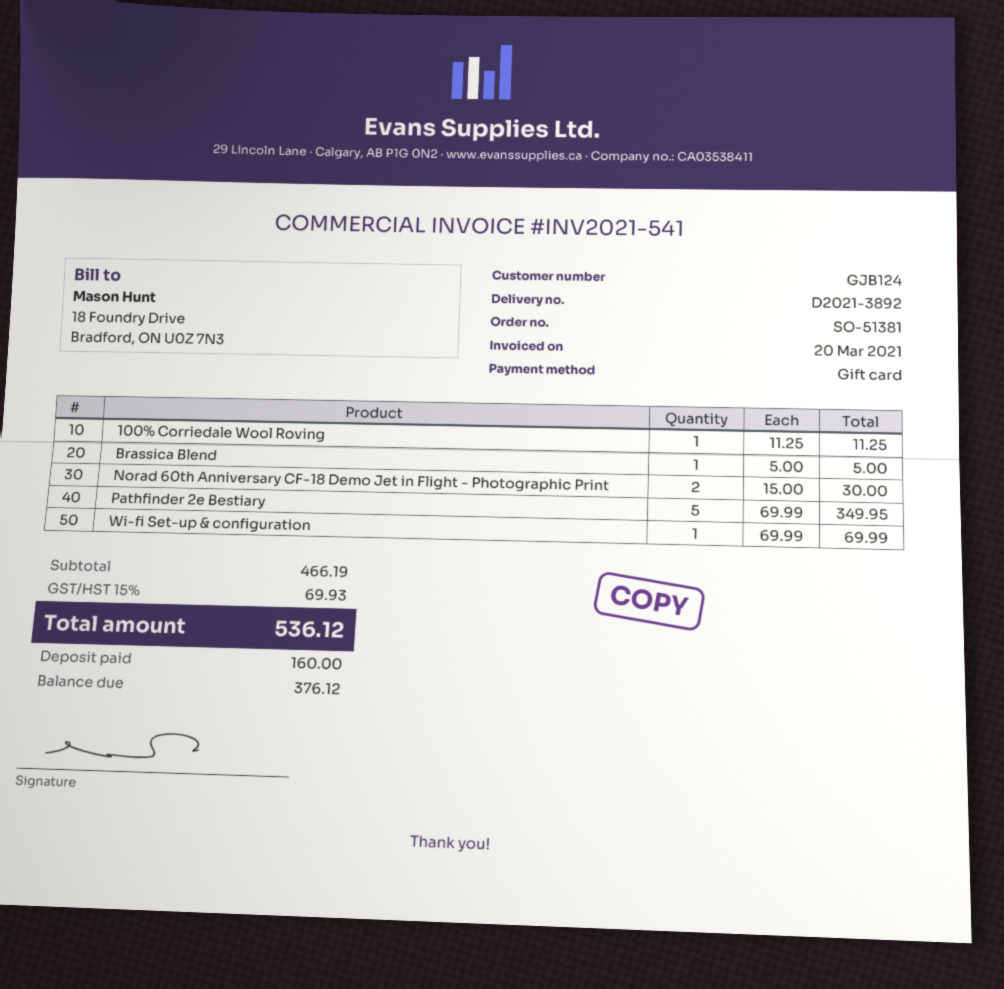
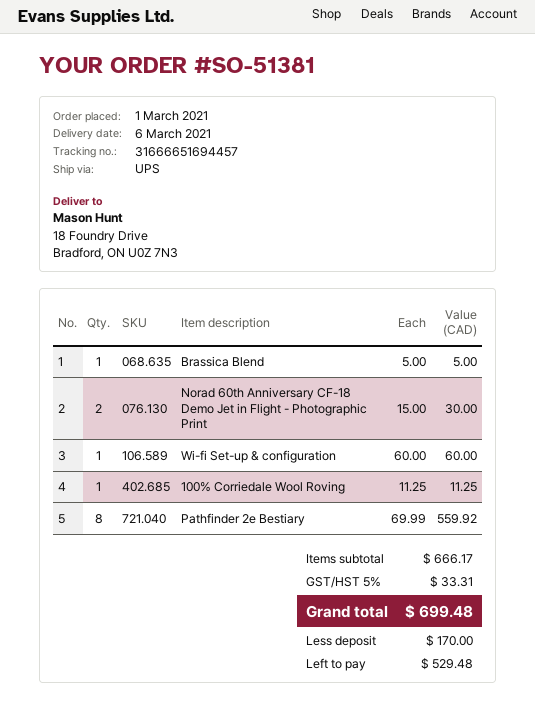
Pathfinder 2e Bestiary: 5 x 69.99 = 349.95 -> 8 x 69.99 = 559.92
Wi-fi Set-up & configuration: 1 x 69.99 = 69.99 -> 1 x 60.00 = 60.00
subtotal: 466.19 -> 666.17
tax: 15% = 69.93 -> 5% = 33.31
total: 536.12 -> 699.48
deposit: 160.00 -> 170.00
balance: 376.12 -> 529.48

